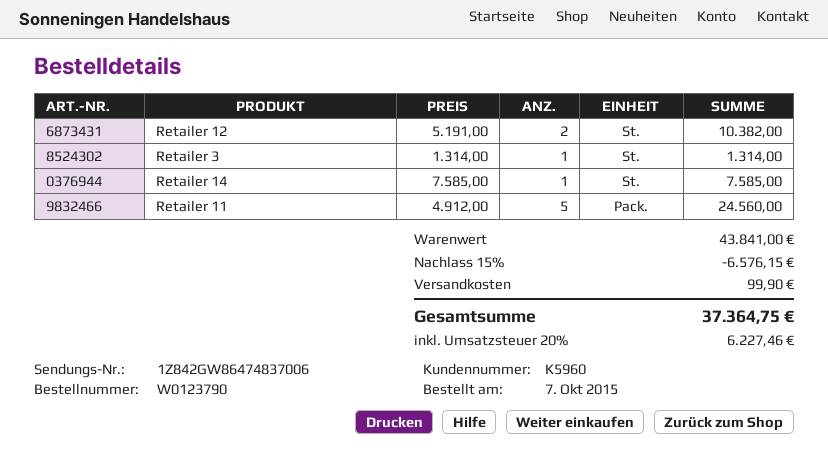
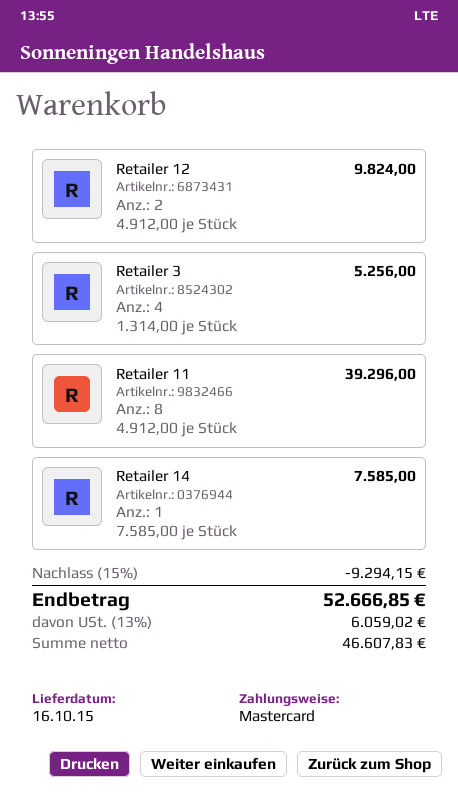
Retailer 12: 2 x 5191.00 = 10382.00 -> 2 x 4912.00 = 9824.00
Retailer 3: 1 x 1314.00 = 1314.00 -> 4 x 1314.00 = 5256.00
Retailer 11: 5 x 4912.00 = 24560.00 -> 8 x 4912.00 = 39296.00
discount: 15% = 6576.15 -> 15% = 9294.15
shipping: 99.90 -> none
tax: 20% = 6227.46 -> 13% = 6059.02
total: 37364.75 -> 52666.85

